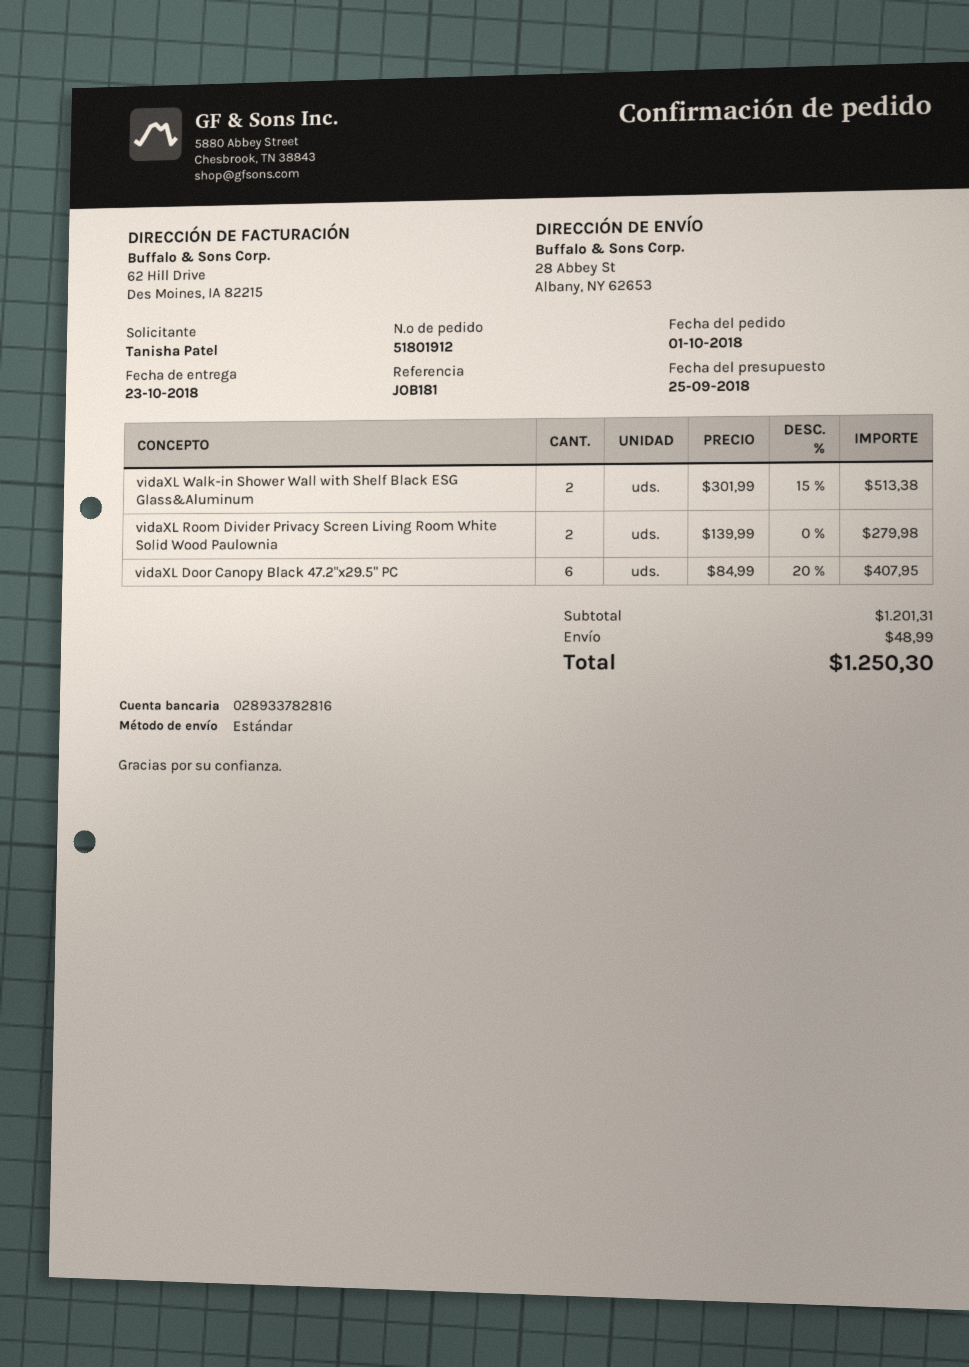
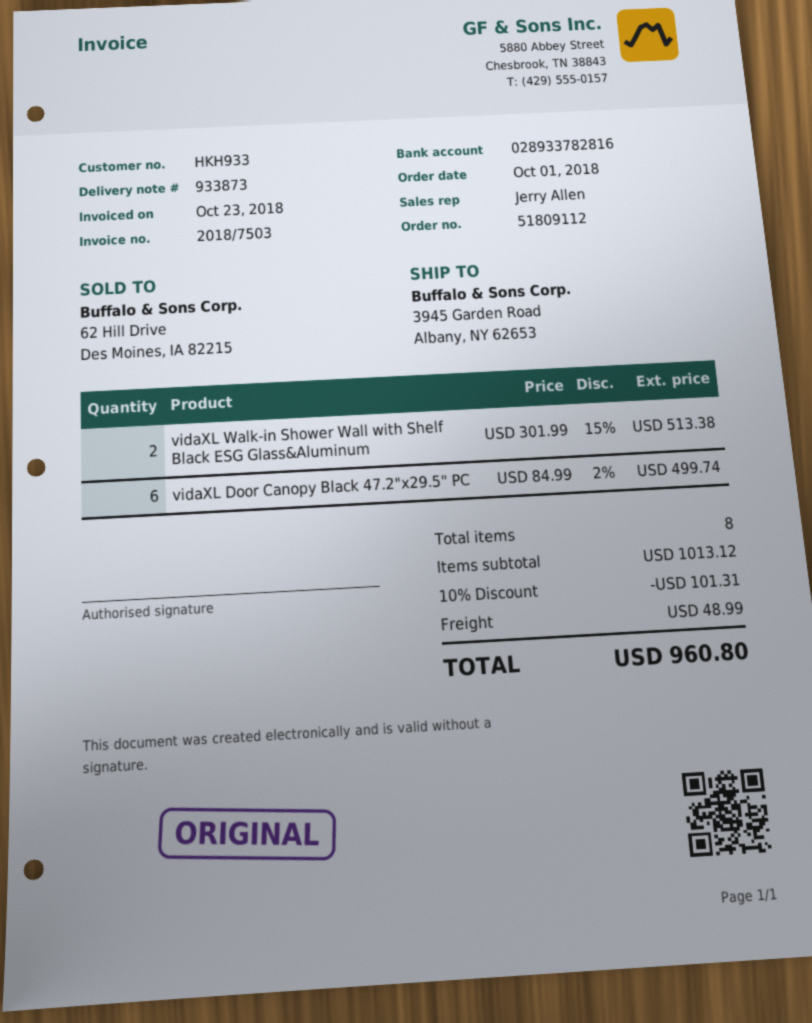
order number: 51801912 -> 51809112
ship to: 28 Abbey St, Albany, NY 62653 -> 3945 Garden Road, Albany, NY 62653
vidaXL Room Divider Privacy Screen Living Room White Solid Wood Paulownia: 2 x 139.99 = 279.98 -> none
vidaXL Door Canopy Black 47.2"x29.5" PC: 6 x 84.99 - 20% = 407.95 -> 6 x 84.99 - 2% = 499.74
subtotal: 1201.31 -> 1013.12
discount: none -> 10% = 101.31
total: 1250.30 -> 960.80

